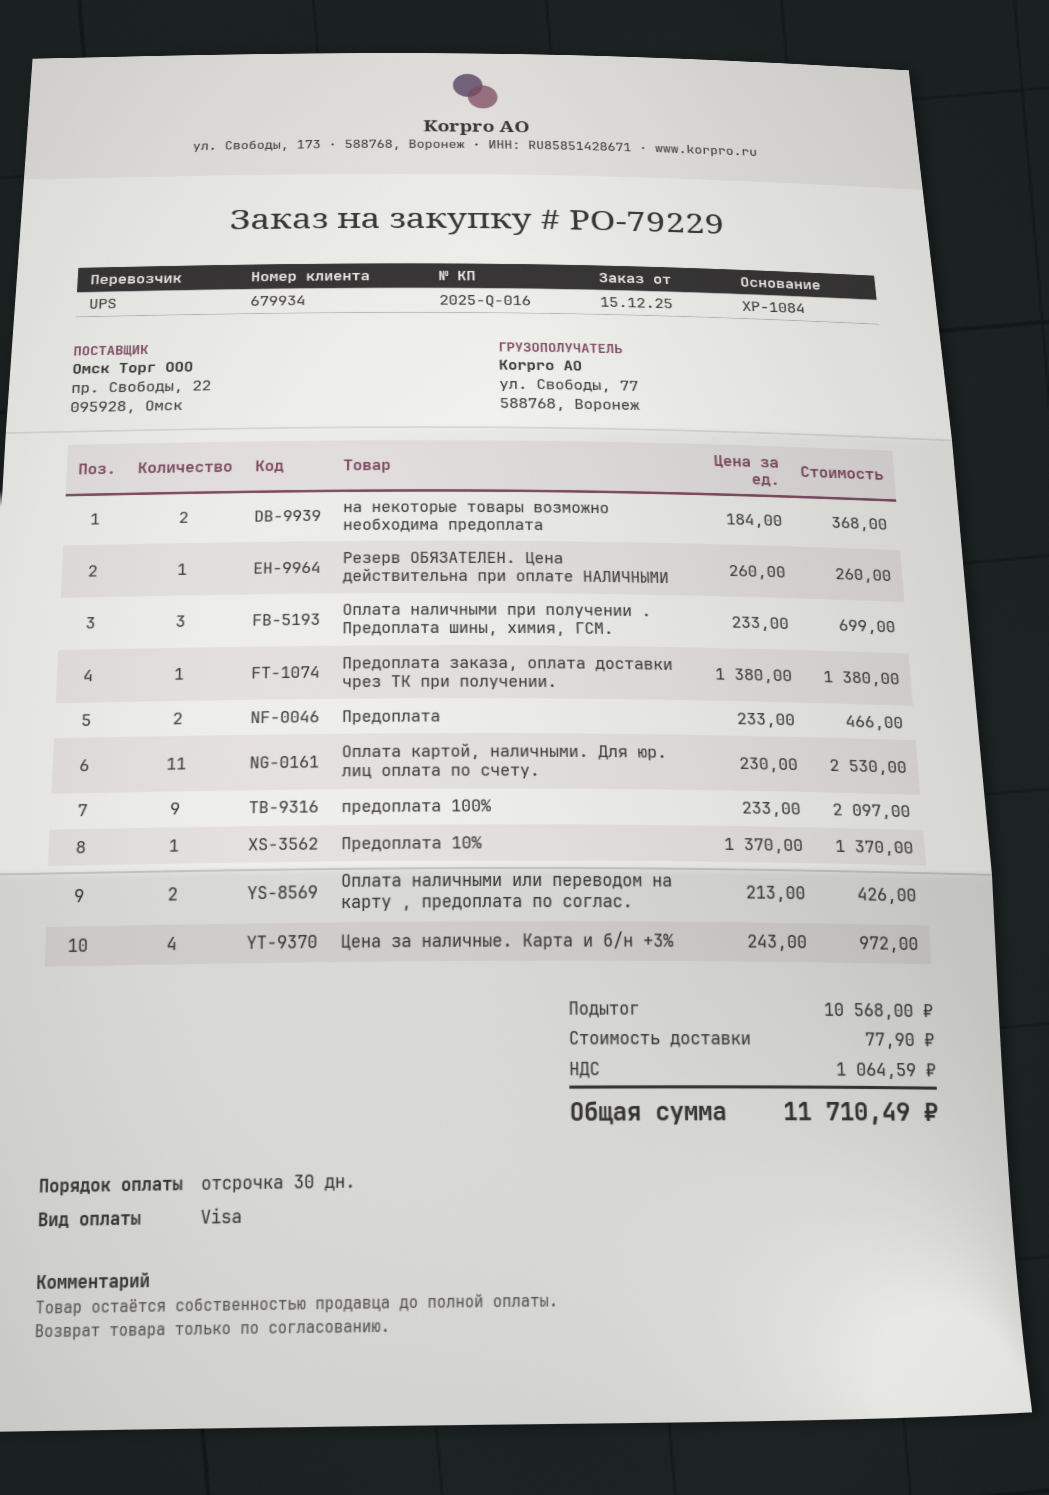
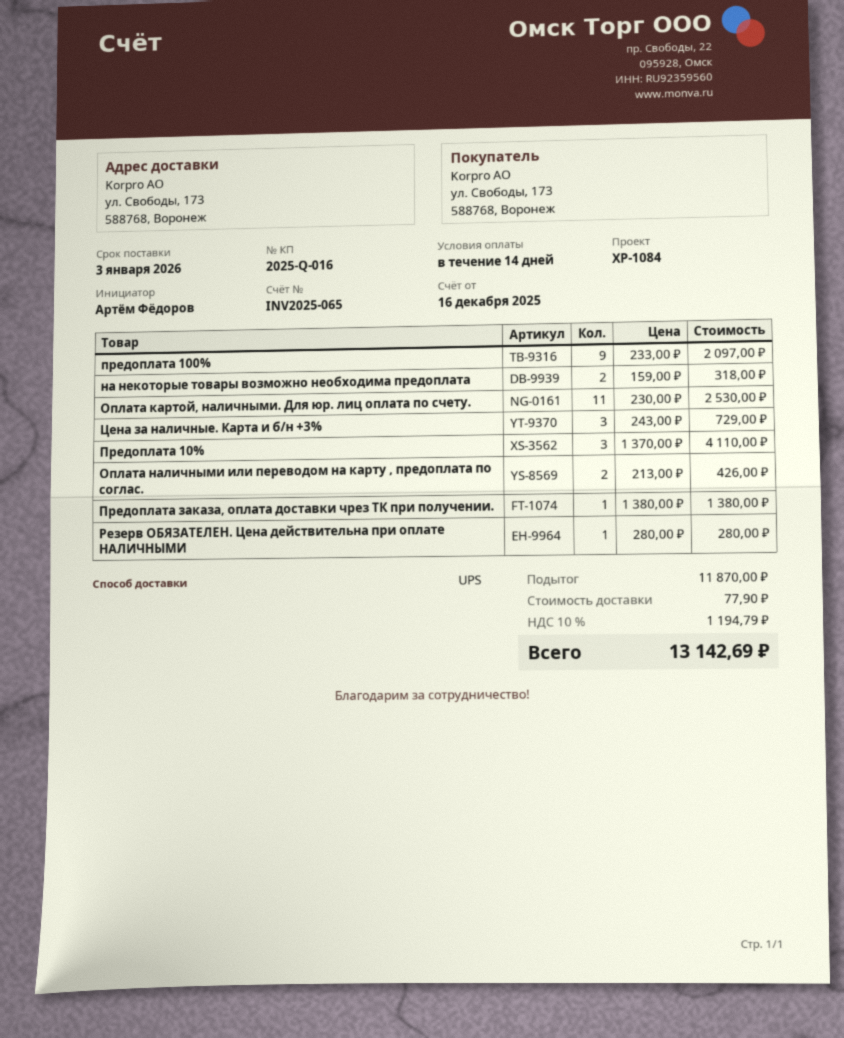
payment terms: 30 days -> 14 days
ship to: ул. Свободы, 77, 588768, Воронеж -> ул. Свободы, 173, 588768, Воронеж
на некоторые товары возможно необходима предоплата: 2 x 184.00 = 368.00 -> 2 x 159.00 = 318.00
Резерв ОБЯЗАТЕЛЕН. Цена действительна при оплате НАЛИЧНЫМИ: 1 x 260.00 = 260.00 -> 1 x 280.00 = 280.00
Оплата наличными при получении . Предоплата шины, химия, ГСМ.: 3 x 233.00 = 699.00 -> none
Предоплата: 2 x 233.00 = 466.00 -> none
Предоплата 10%: 1 x 1370.00 = 1370.00 -> 3 x 1370.00 = 4110.00
Цена за наличные. Карта и б/н +3%: 4 x 243.00 = 972.00 -> 3 x 243.00 = 729.00
subtotal: 10568.00 -> 11870.00
tax: 1064.59 -> 1194.79
total: 11710.49 -> 13142.69

